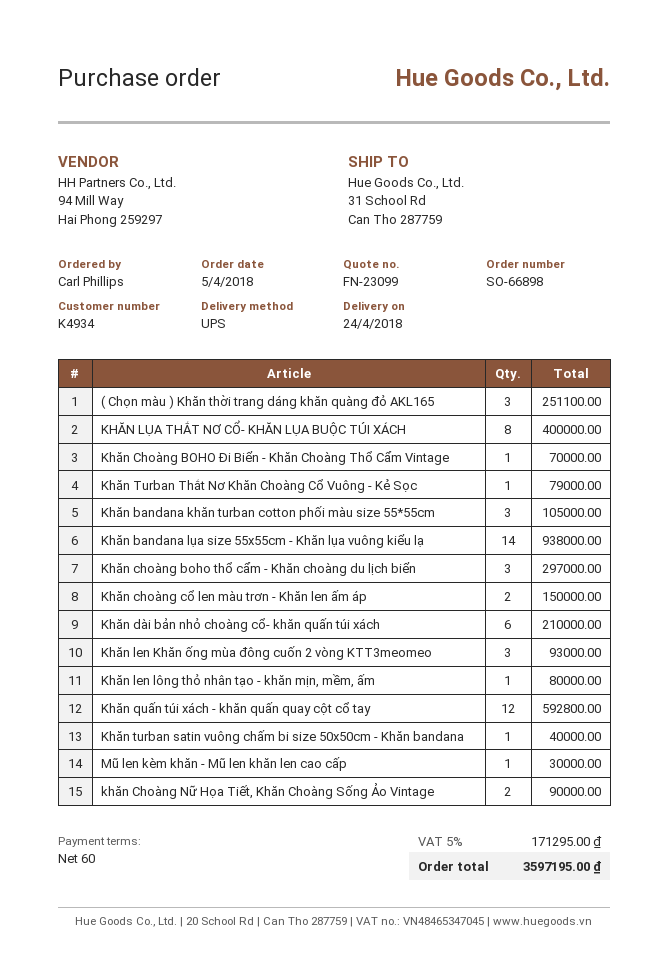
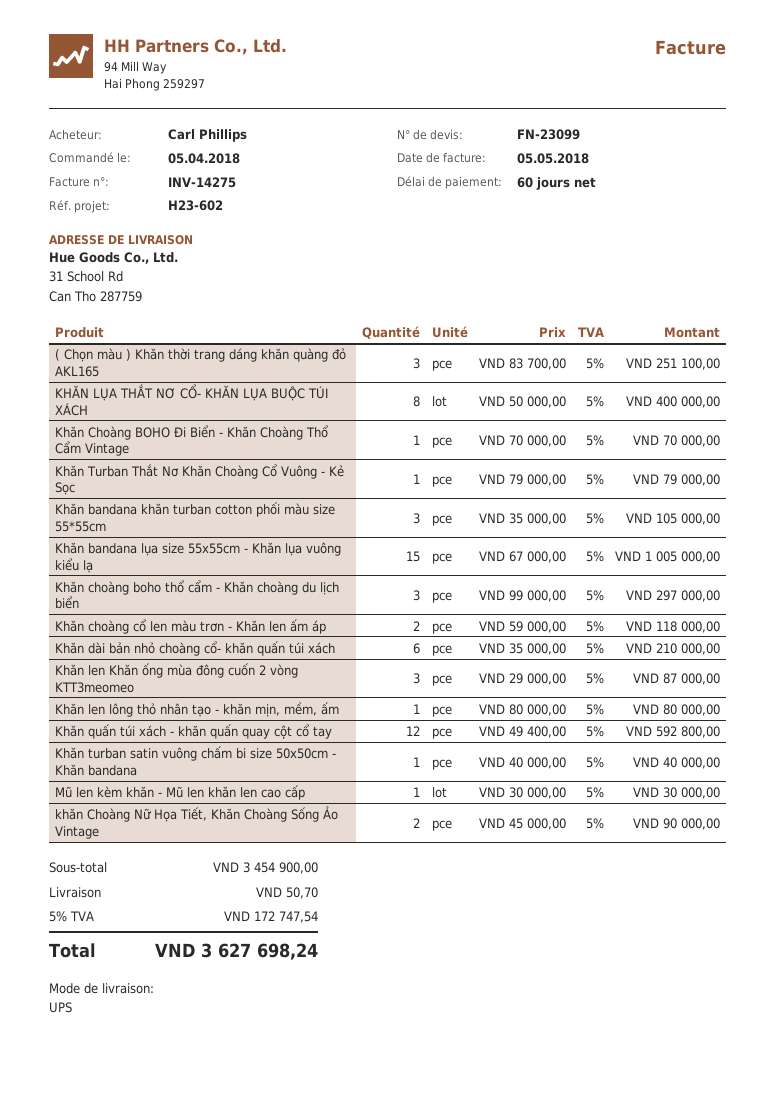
Khăn bandana lụa size 55x55cm - Khăn lụa vuông kiểu lạ: 14 for 938000.00 -> 15 for 1005000.00
Khăn choàng cổ len màu trơn - Khăn len ấm áp: 2 for 150000.00 -> 2 for 118000.00
Khăn len Khăn ống mùa đông cuốn 2 vòng KTT3meomeo: 3 for 93000.00 -> 3 for 87000.00
shipping: none -> 50.70
tax: 5% = 171295.00 -> 5% = 172747.54
total: 3597195.00 -> 3627698.24

